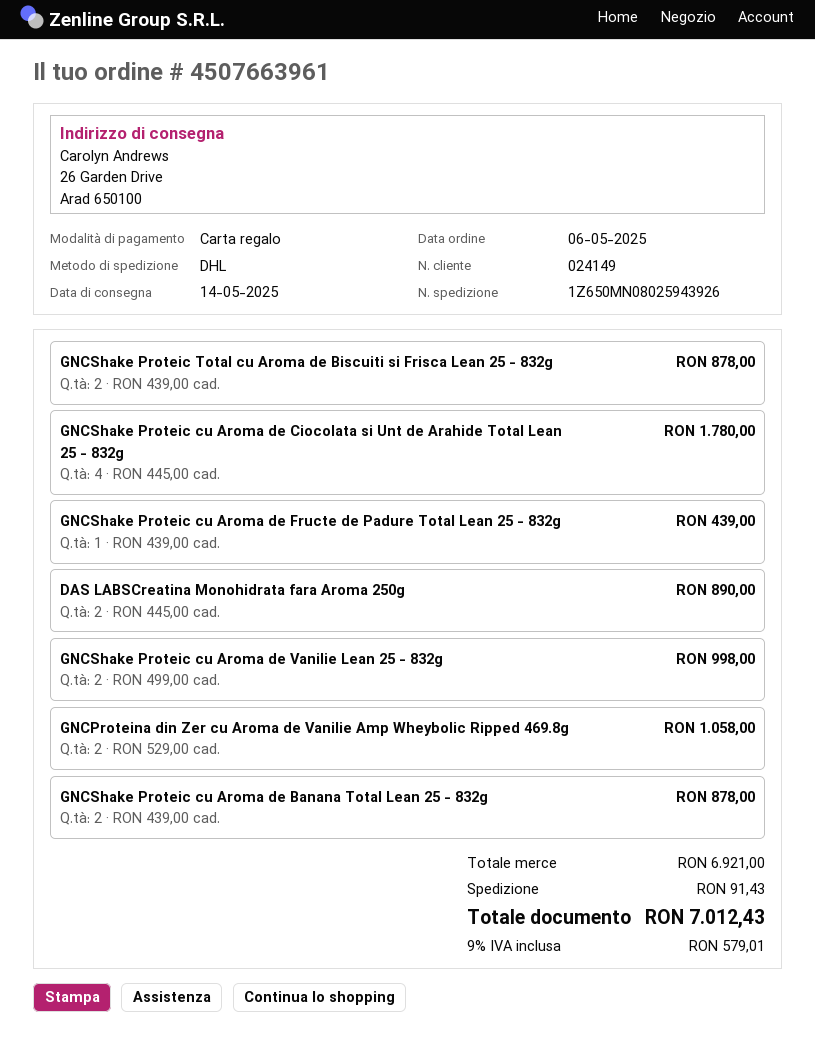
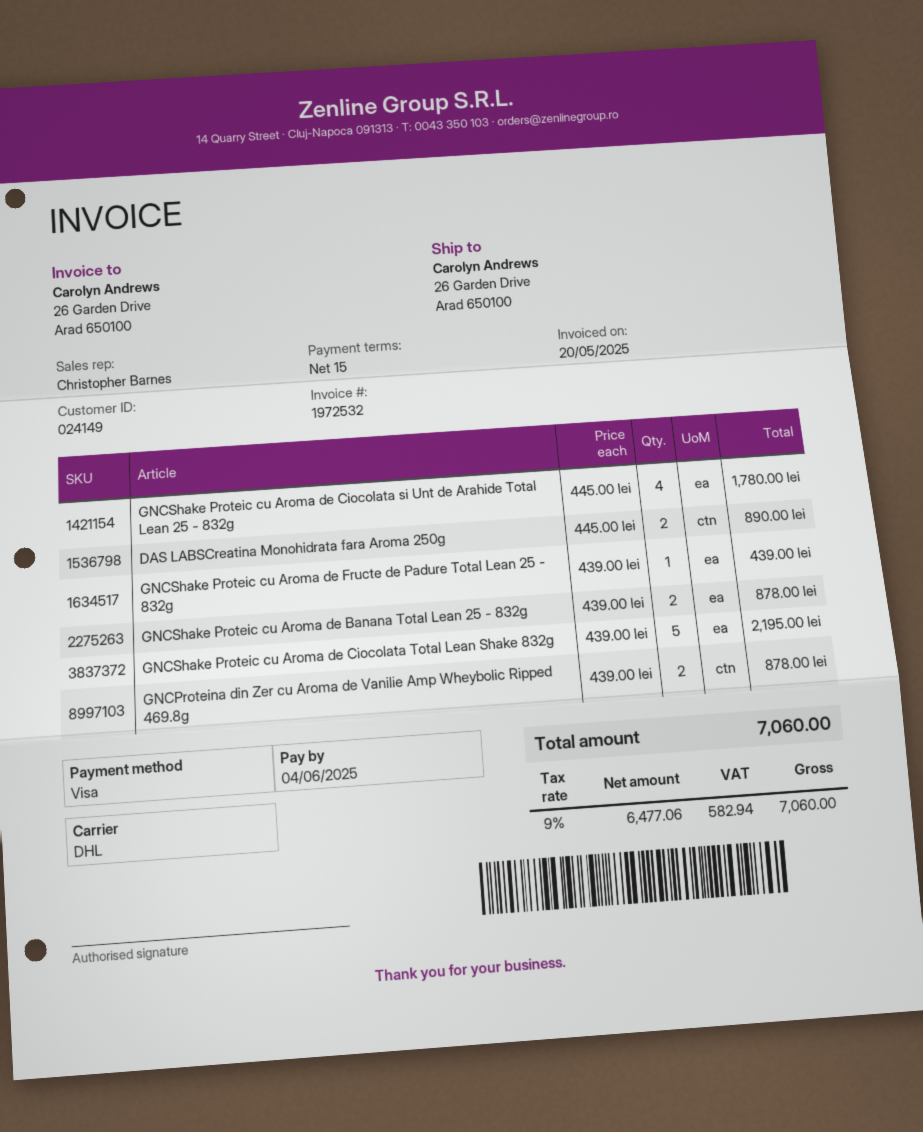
payment method: gift card -> Visa
GNCShake Proteic Total cu Aroma de Biscuiti si Frisca Lean 25 - 832g: 2 x 439.00 = 878.00 -> none
GNCShake Proteic cu Aroma de Vanilie Lean 25 - 832g: 2 x 499.00 = 998.00 -> none
GNCProteina din Zer cu Aroma de Vanilie Amp Wheybolic Ripped 469.8g: 2 x 529.00 = 1058.00 -> 2 x 439.00 = 878.00
GNCShake Proteic cu Aroma de Ciocolata Total Lean Shake 832g: none -> 5 x 439.00 = 2195.00
shipping: 91.43 -> none
tax: 9% = 579.01 -> 9% = 582.94
total: 7012.43 -> 7060.00

